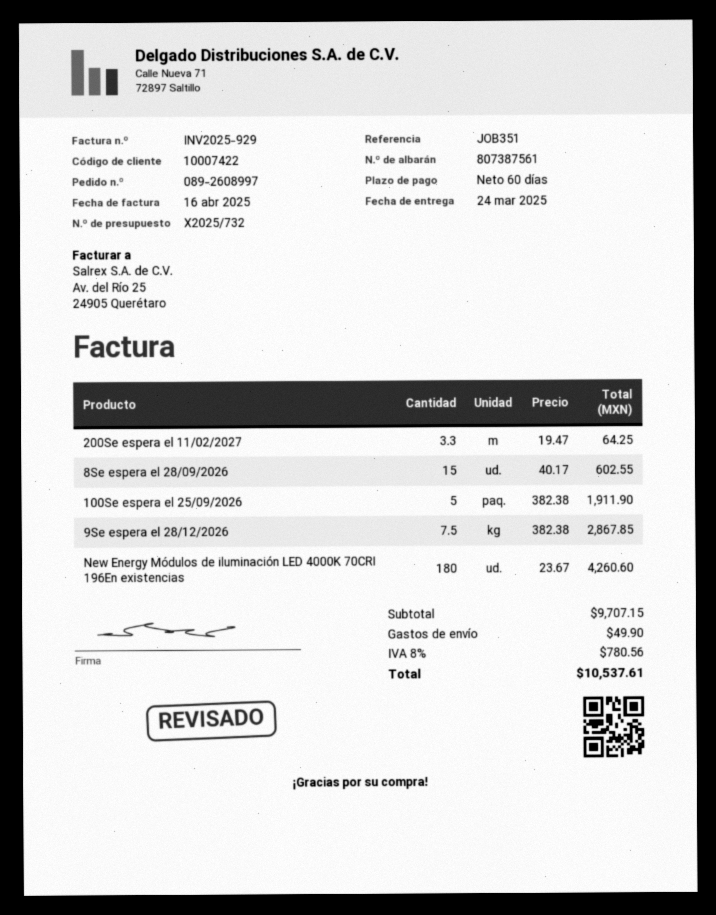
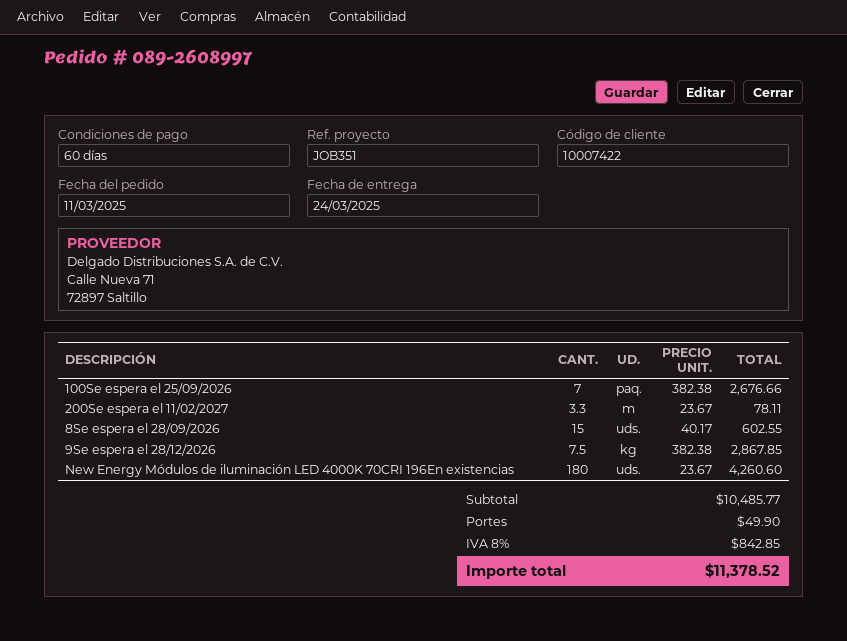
200Se espera el 11/02/2027: 3.3 x 19.47 = 64.25 -> 3.3 x 23.67 = 78.11
100Se espera el 25/09/2026: 5 x 382.38 = 1911.90 -> 7 x 382.38 = 2676.66
subtotal: 9707.15 -> 10485.77
tax: 8% = 780.56 -> 8% = 842.85
total: 10537.61 -> 11378.52

